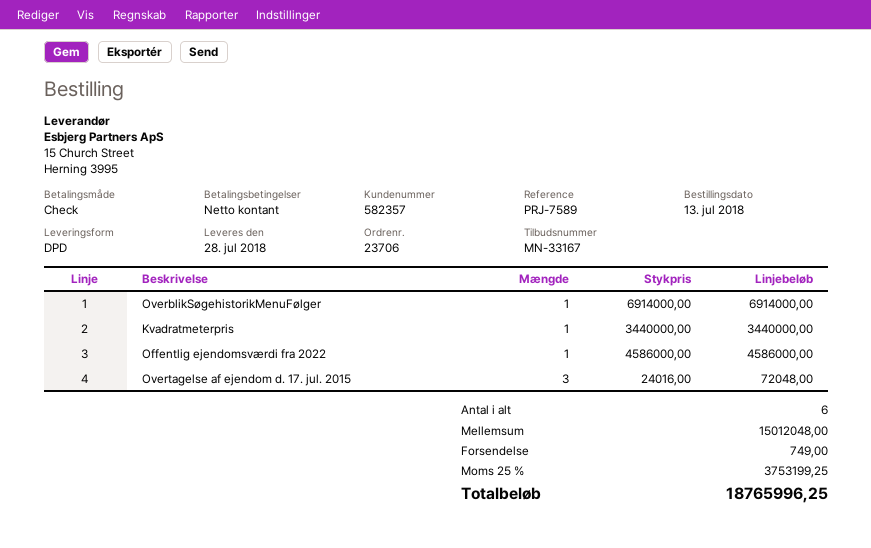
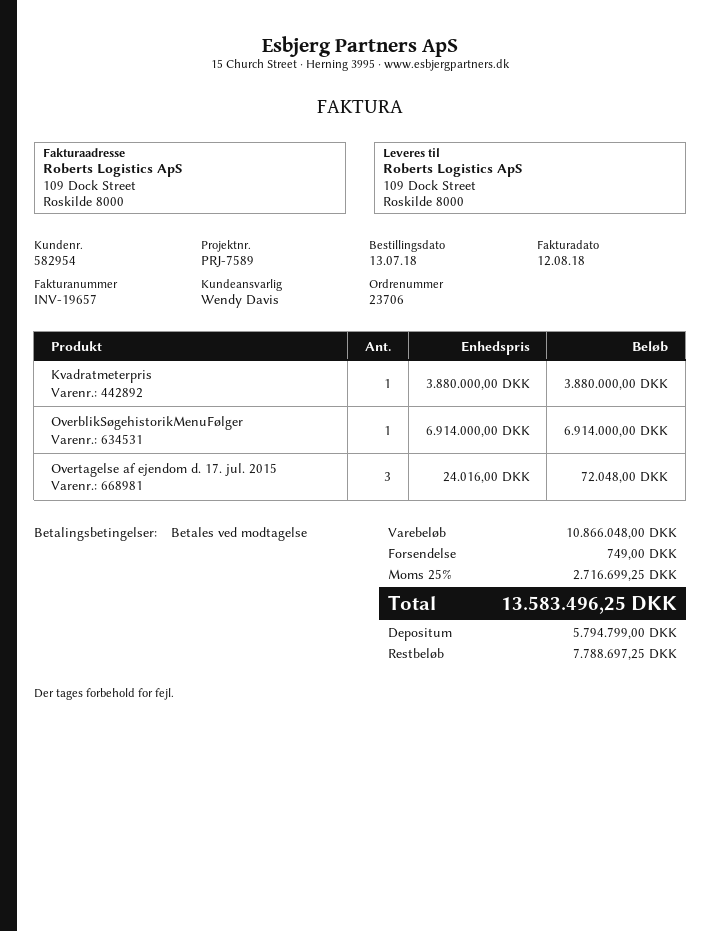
customer number: 582357 -> 582954
Kvadratmeterpris: 1 x 3440000.00 = 3440000.00 -> 1 x 3880000.00 = 3880000.00
Offentlig ejendomsværdi fra 2022: 1 x 4586000.00 = 4586000.00 -> none
subtotal: 15012048.00 -> 10866048.00
tax: 25% = 3753199.25 -> 25% = 2716699.25
total: 18765996.25 -> 13583496.25

